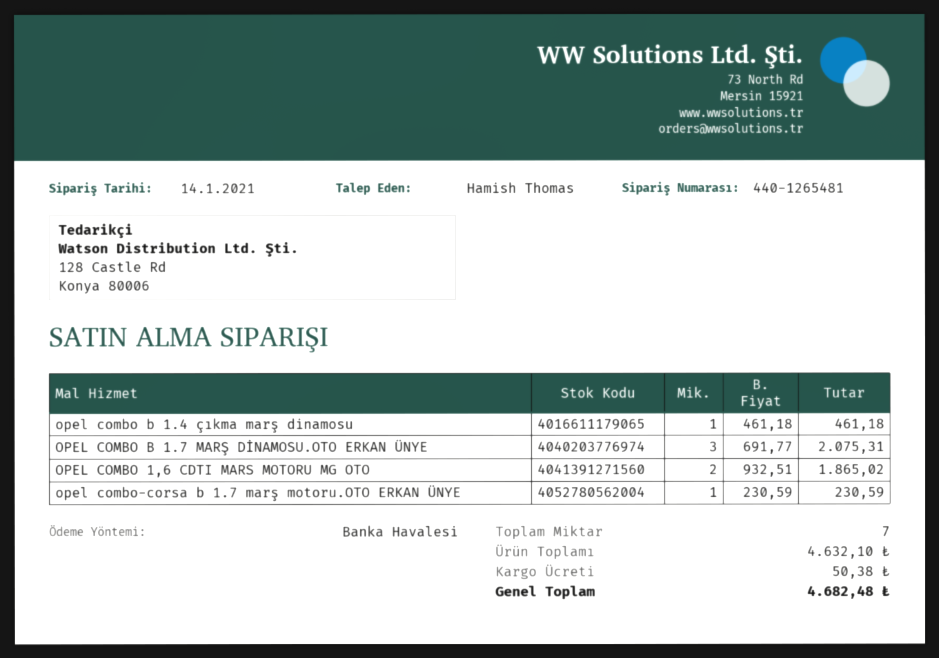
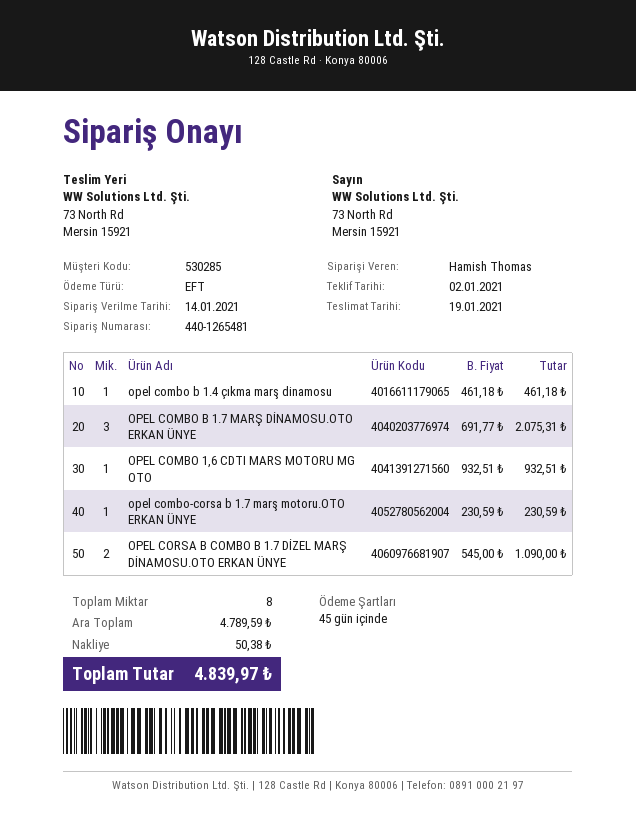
OPEL COMBO 1,6 CDTI MARS MOTORU MG OTO: 2 x 932.51 = 1865.02 -> 1 x 932.51 = 932.51
OPEL CORSA B COMBO B 1.7 DİZEL MARŞ DİNAMOSU.OTO ERKAN ÜNYE: none -> 2 x 545.00 = 1090.00
total quantity: 7 -> 8
subtotal: 4632.10 -> 4789.59
total: 4682.48 -> 4839.97

